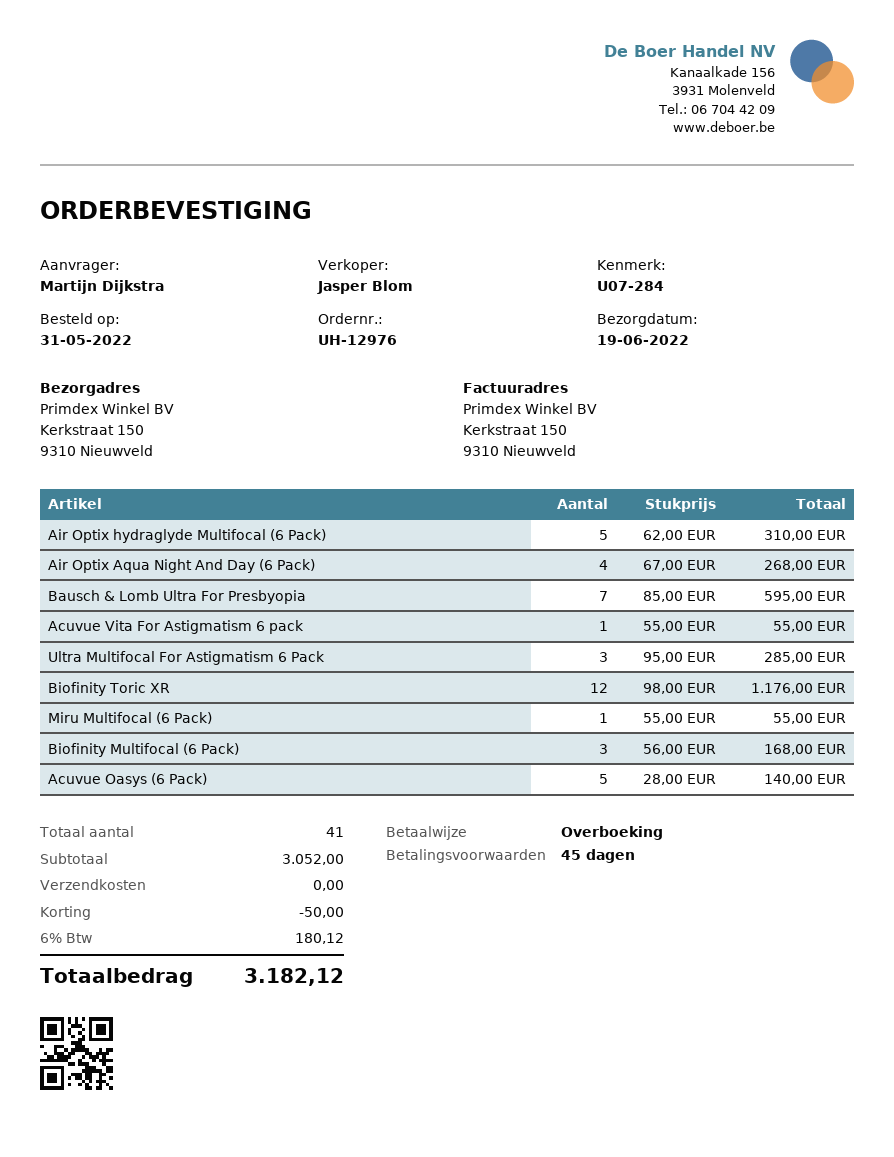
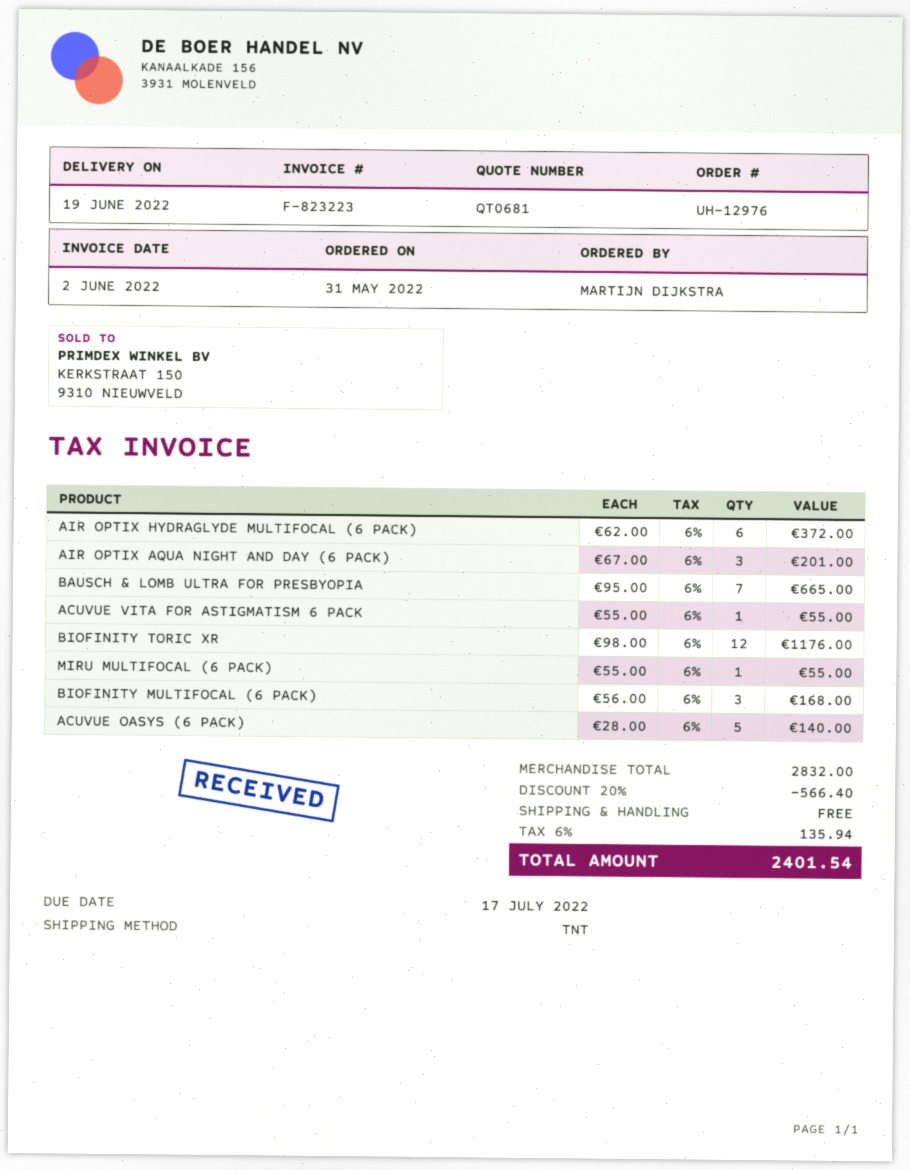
Air Optix hydraglyde Multifocal (6 Pack): 5 x 62.00 = 310.00 -> 6 x 62.00 = 372.00
Air Optix Aqua Night And Day (6 Pack): 4 x 67.00 = 268.00 -> 3 x 67.00 = 201.00
Bausch & Lomb Ultra For Presbyopia: 7 x 85.00 = 595.00 -> 7 x 95.00 = 665.00
Ultra Multifocal For Astigmatism 6 Pack: 3 x 95.00 = 285.00 -> none
subtotal: 3052.00 -> 2832.00
discount: 50.00 -> 566.40
tax: 6% = 180.12 -> 6% = 135.94
total: 3182.12 -> 2401.54

